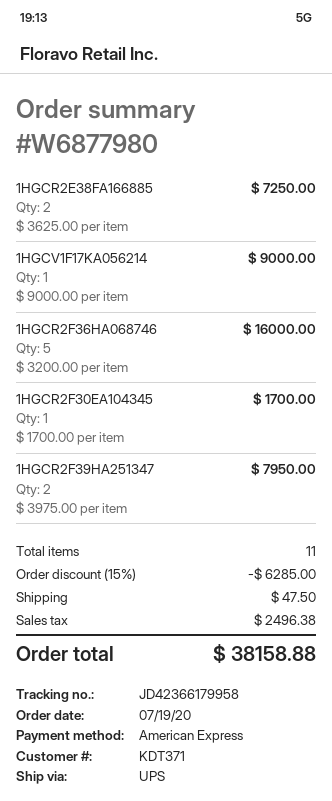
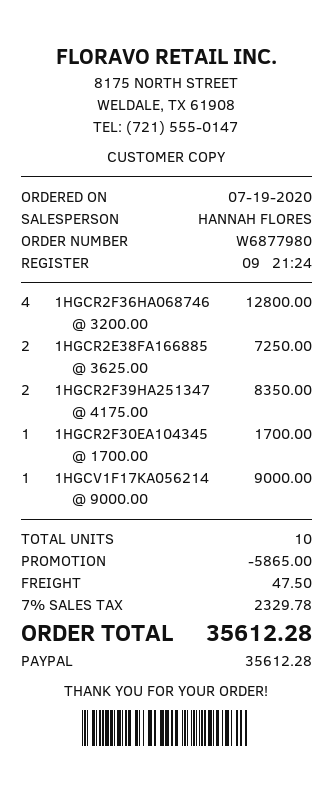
payment method: American Express -> PayPal
1HGCR2F36HA068746: 5 x 3200.00 = 16000.00 -> 4 x 3200.00 = 12800.00
1HGCR2F39HA251347: 2 x 3975.00 = 7950.00 -> 2 x 4175.00 = 8350.00
total quantity: 11 -> 10
discount: 6285.00 -> 5865.00
tax: 2496.38 -> 2329.78
total: 38158.88 -> 35612.28

